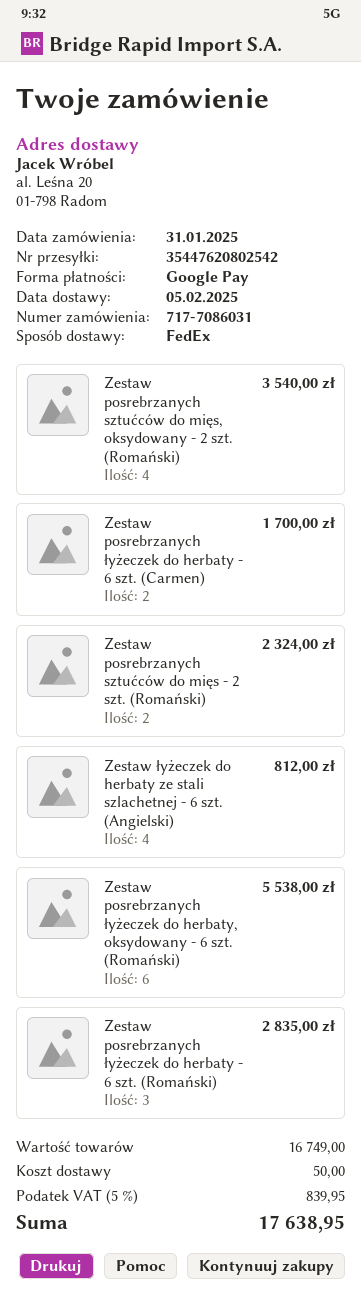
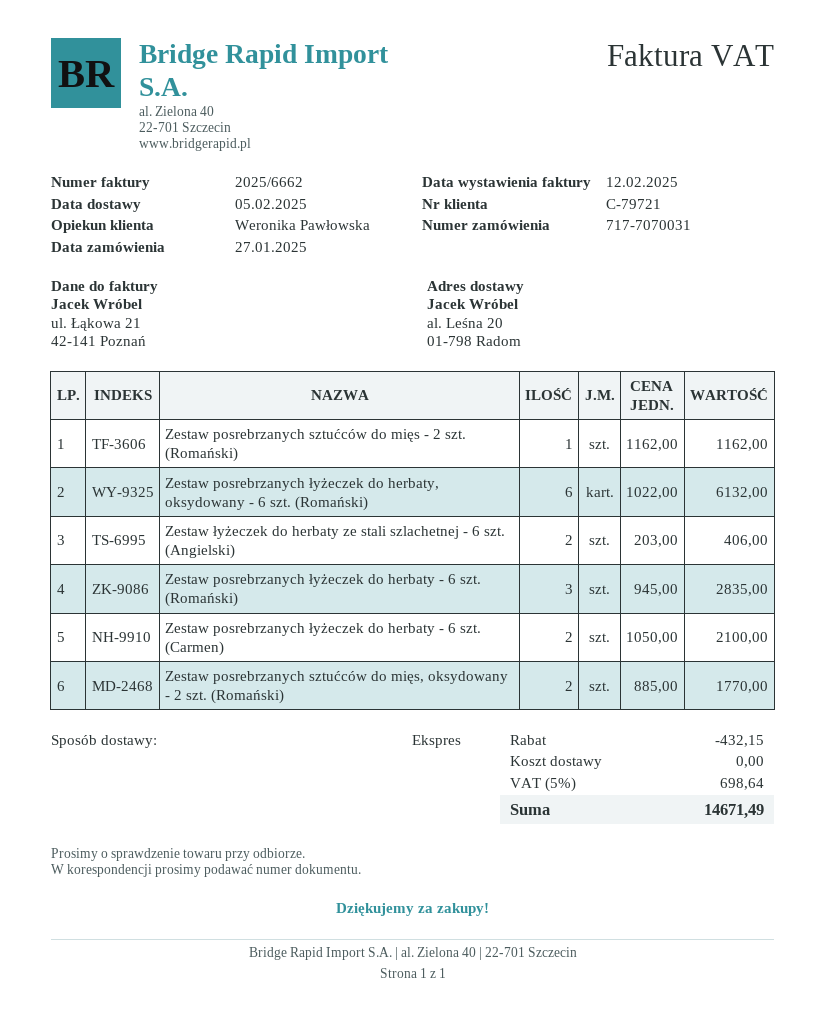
order number: 717-7086031 -> 717-7070031
order date: 2025-01-31 -> 2025-01-27
shipping method: FedEx -> express
Zestaw posrebrzanych sztućców do mięs, oksydowany - 2 szt. (Romański): 4 for 3540.00 -> 2 for 1770.00
Zestaw posrebrzanych łyżeczek do herbaty - 6 szt. (Carmen): 2 for 1700.00 -> 2 for 2100.00
Zestaw posrebrzanych sztućców do mięs - 2 szt. (Romański): 2 for 2324.00 -> 1 for 1162.00
Zestaw łyżeczek do herbaty ze stali szlachetnej - 6 szt. (Angielski): 4 for 812.00 -> 2 for 406.00
Zestaw posrebrzanych łyżeczek do herbaty, oksydowany - 6 szt. (Romański): 6 for 5538.00 -> 6 for 6132.00
discount: none -> 432.15
shipping: 50.00 -> 0.00
tax: 5% = 839.95 -> 5% = 698.64
total: 17638.95 -> 14671.49

